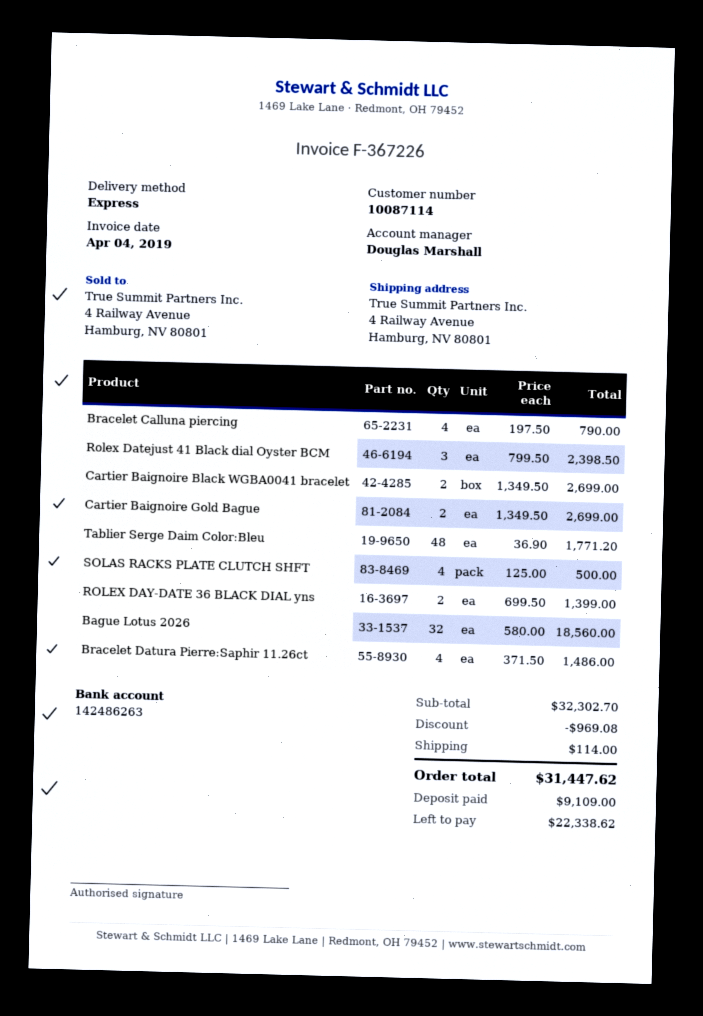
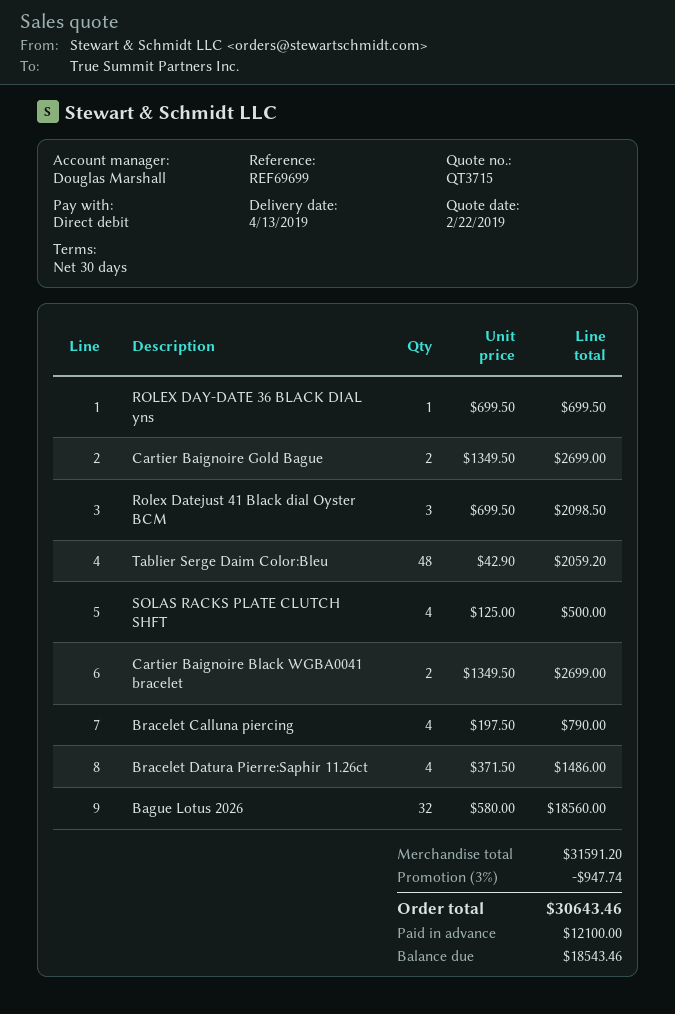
Rolex Datejust 41 Black dial Oyster BCM: 3 x 799.50 = 2398.50 -> 3 x 699.50 = 2098.50
Tablier Serge Daim Color:Bleu: 48 x 36.90 = 1771.20 -> 48 x 42.90 = 2059.20
ROLEX DAY-DATE 36 BLACK DIAL yns: 2 x 699.50 = 1399.00 -> 1 x 699.50 = 699.50
subtotal: 32302.70 -> 31591.20
discount: 969.08 -> 947.74
shipping: 114.00 -> none
total: 31447.62 -> 30643.46
deposit: 9109.00 -> 12100.00
balance: 22338.62 -> 18543.46

